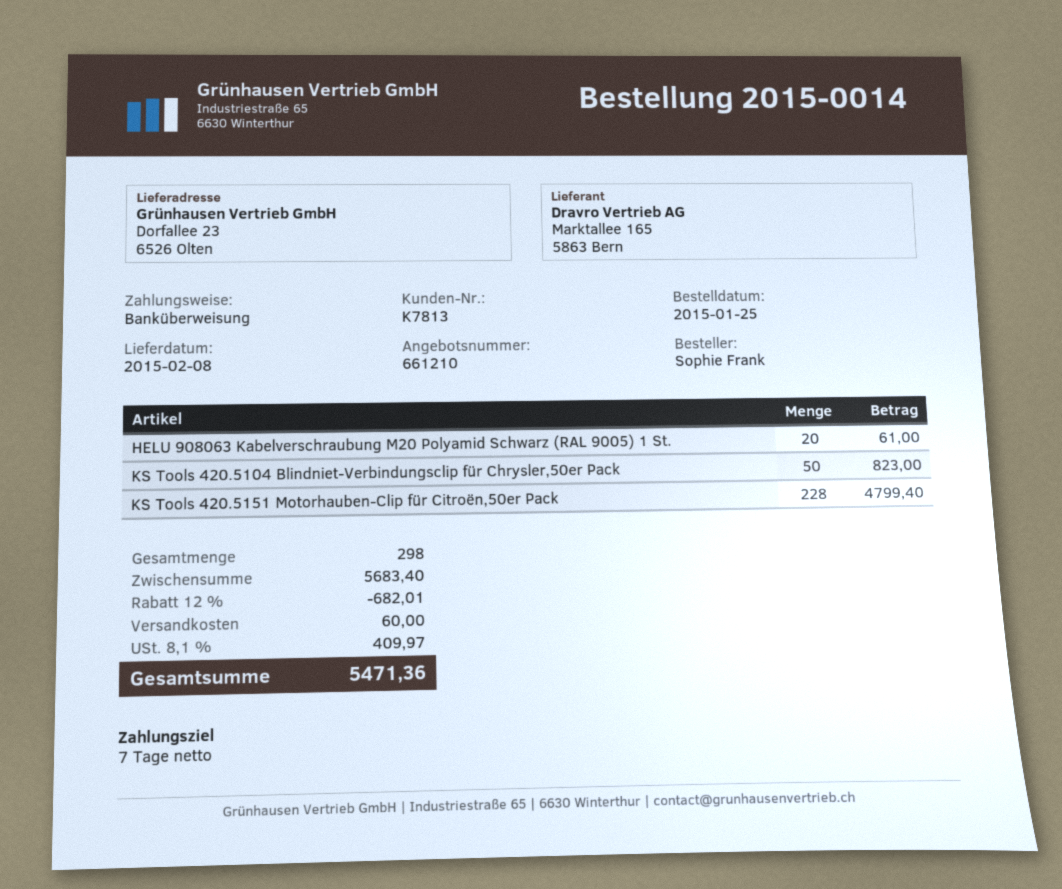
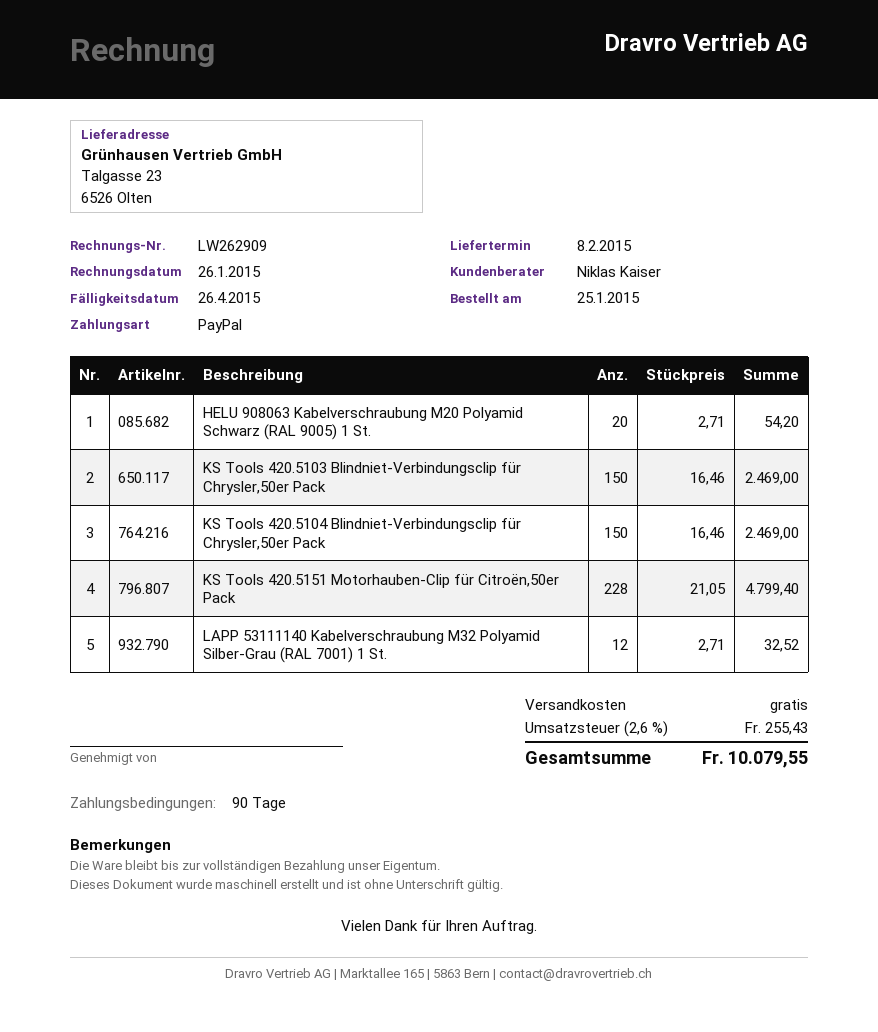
payment terms: 7 days -> 90 days
payment method: bank transfer -> PayPal
ship to: Dorfallee 23, 6526 Olten -> Talgasse 23, 6526 Olten
HELU 908063 Kabelverschraubung M20 Polyamid Schwarz (RAL 9005) 1 St.: 20 for 61.00 -> 20 for 54.20
KS Tools 420.5104 Blindniet-Verbindungsclip für Chrysler,50er Pack: 50 for 823.00 -> 150 for 2469.00
KS Tools 420.5103 Blindniet-Verbindungsclip für Chrysler,50er Pack: none -> 150 for 2469.00
LAPP 53111140 Kabelverschraubung M32 Polyamid Silber-Grau (RAL 7001) 1 St.: none -> 12 for 32.52
discount: 12% = 682.01 -> none
shipping: 60.00 -> 0.00
tax: 8.1% = 409.97 -> 2.6% = 255.43
total: 5471.36 -> 10079.55

